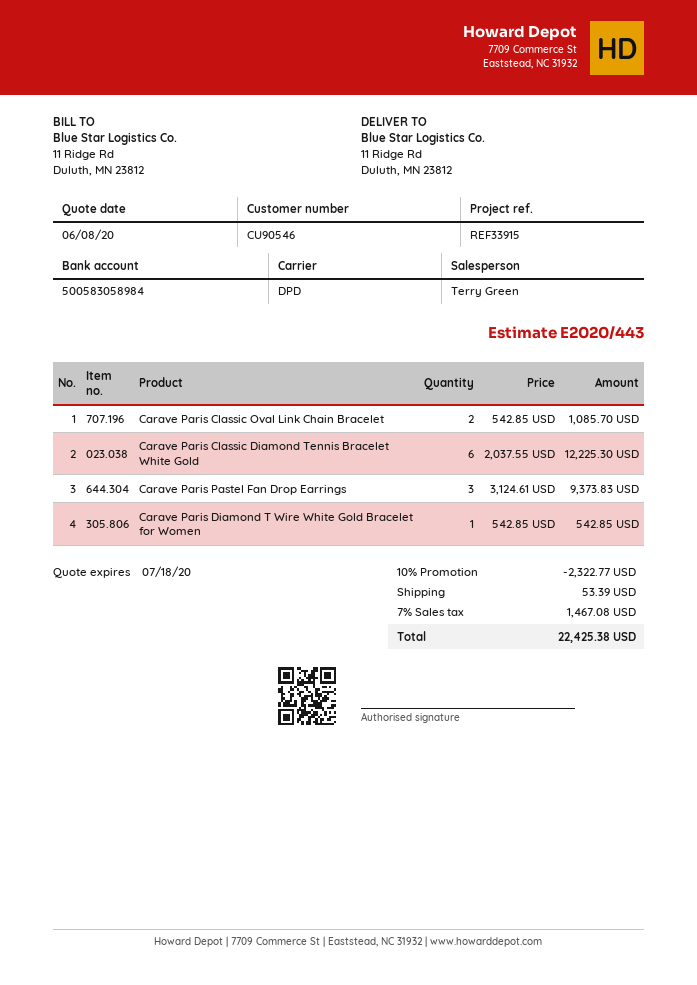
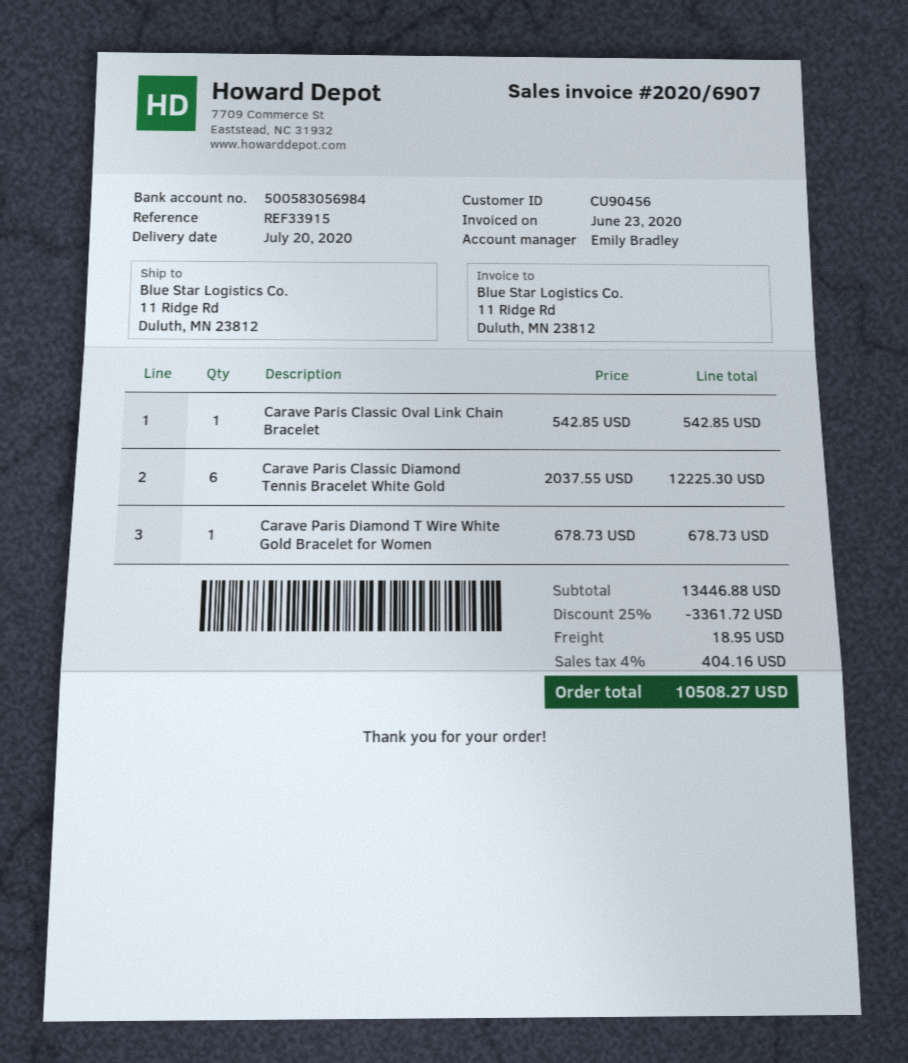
customer number: CU90546 -> CU90456
sales rep: Terry Green -> Emily Bradley
bank account: 500583058984 -> 500583056984
Carave Paris Classic Oval Link Chain Bracelet: 2 x 542.85 = 1085.70 -> 1 x 542.85 = 542.85
Carave Paris Pastel Fan Drop Earrings: 3 x 3124.61 = 9373.83 -> none
Carave Paris Diamond T Wire White Gold Bracelet for Women: 1 x 542.85 = 542.85 -> 1 x 678.73 = 678.73
discount: 10% = 2322.77 -> 25% = 3361.72
shipping: 53.39 -> 18.95
tax: 7% = 1467.08 -> 4% = 404.16
total: 22425.38 -> 10508.27

